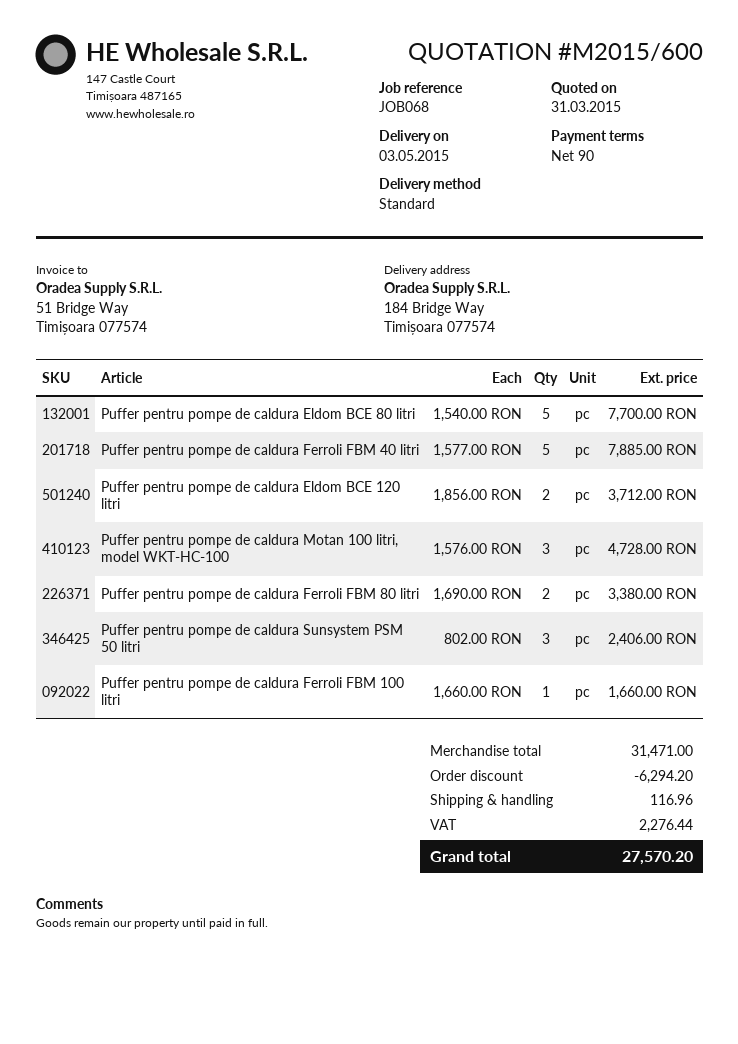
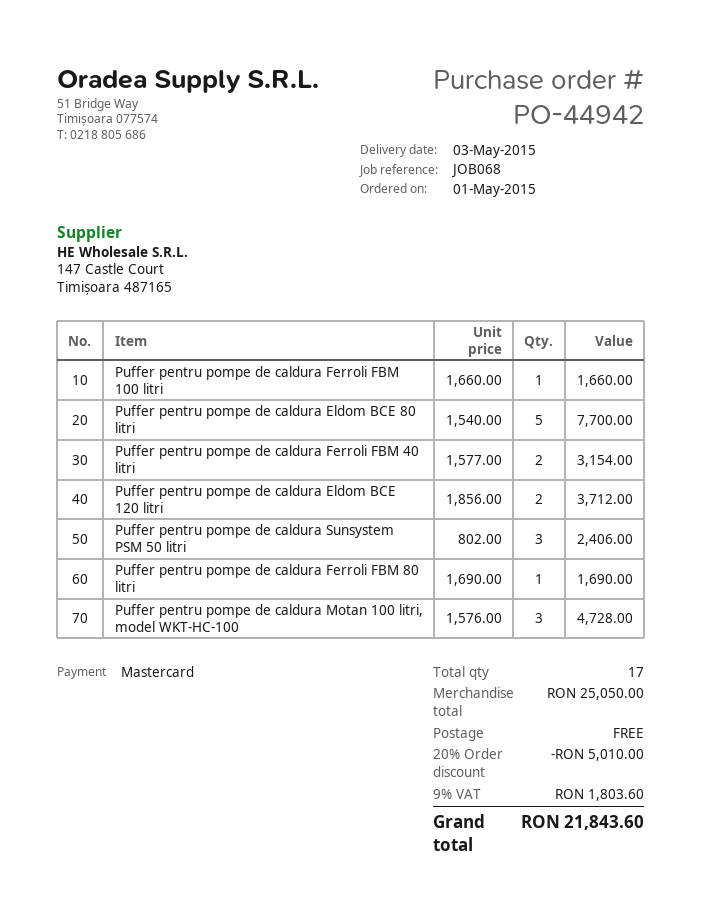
Puffer pentru pompe de caldura Ferroli FBM 40 litri: 5 x 1577.00 = 7885.00 -> 2 x 1577.00 = 3154.00
Puffer pentru pompe de caldura Ferroli FBM 80 litri: 2 x 1690.00 = 3380.00 -> 1 x 1690.00 = 1690.00
subtotal: 31471.00 -> 25050.00
discount: 6294.20 -> 5010.00
shipping: 116.96 -> 0.00
tax: 2276.44 -> 1803.60
total: 27570.20 -> 21843.60

